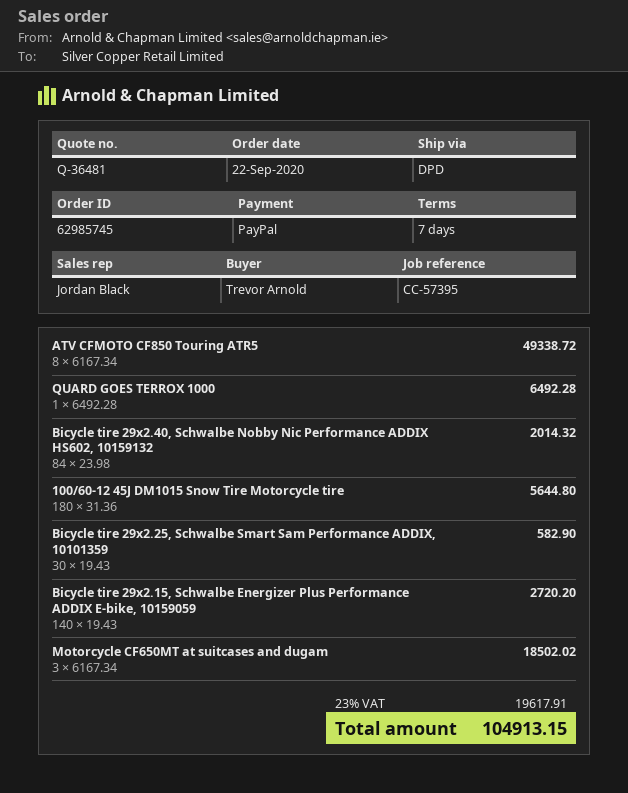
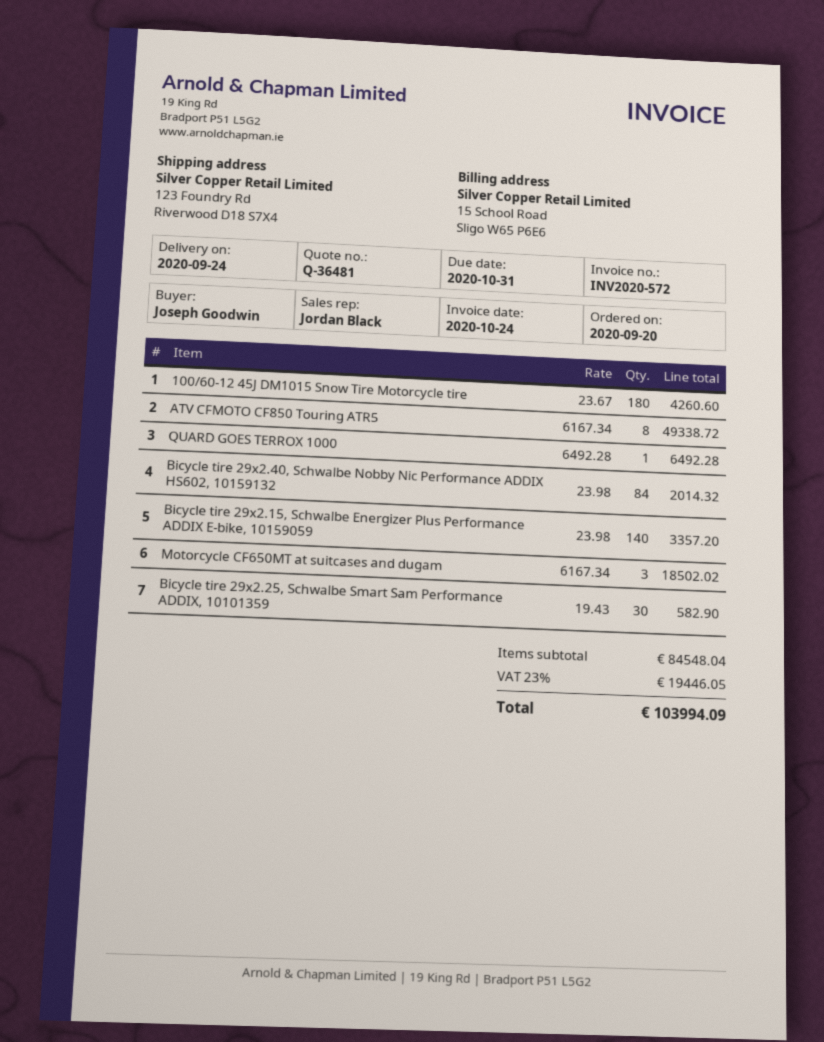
order date: 2020-09-22 -> 2020-09-20
ordered by: Trevor Arnold -> Joseph Goodwin
100/60-12 45J DM1015 Snow Tire Motorcycle tire: 180 x 31.36 = 5644.80 -> 180 x 23.67 = 4260.60
Bicycle tire 29x2.15, Schwalbe Energizer Plus Performance ADDIX E-bike, 10159059: 140 x 19.43 = 2720.20 -> 140 x 23.98 = 3357.20
tax: 23% = 19617.91 -> 23% = 19446.05
total: 104913.15 -> 103994.09

